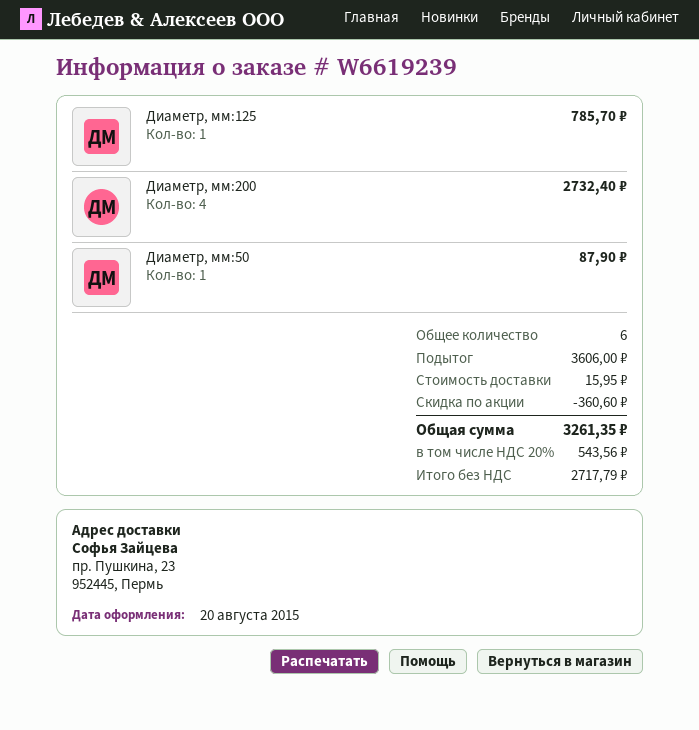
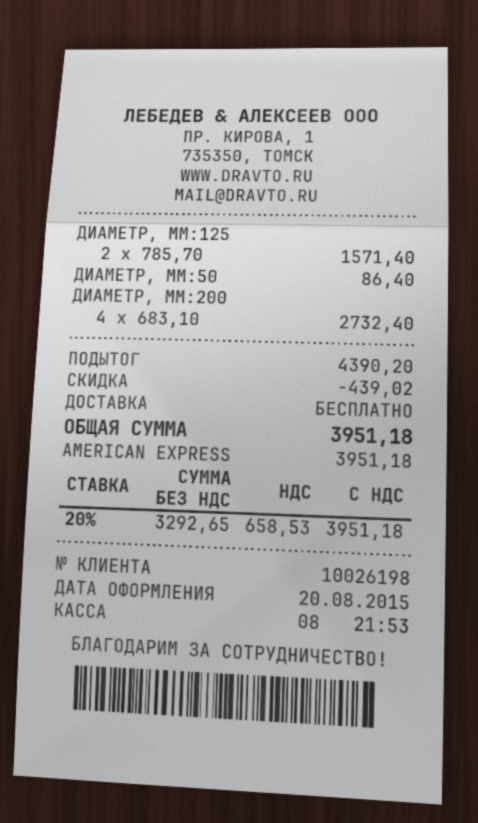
Диаметр, мм:125: 1 for 785.70 -> 2 for 1571.40
Диаметр, мм:50: 1 for 87.90 -> 1 for 86.40
subtotal: 3606.00 -> 4390.20
discount: 360.60 -> 439.02
shipping: 15.95 -> 0.00
net: 2717.79 -> 3292.65
tax: 20% = 543.56 -> 20% = 658.53
total: 3261.35 -> 3951.18

